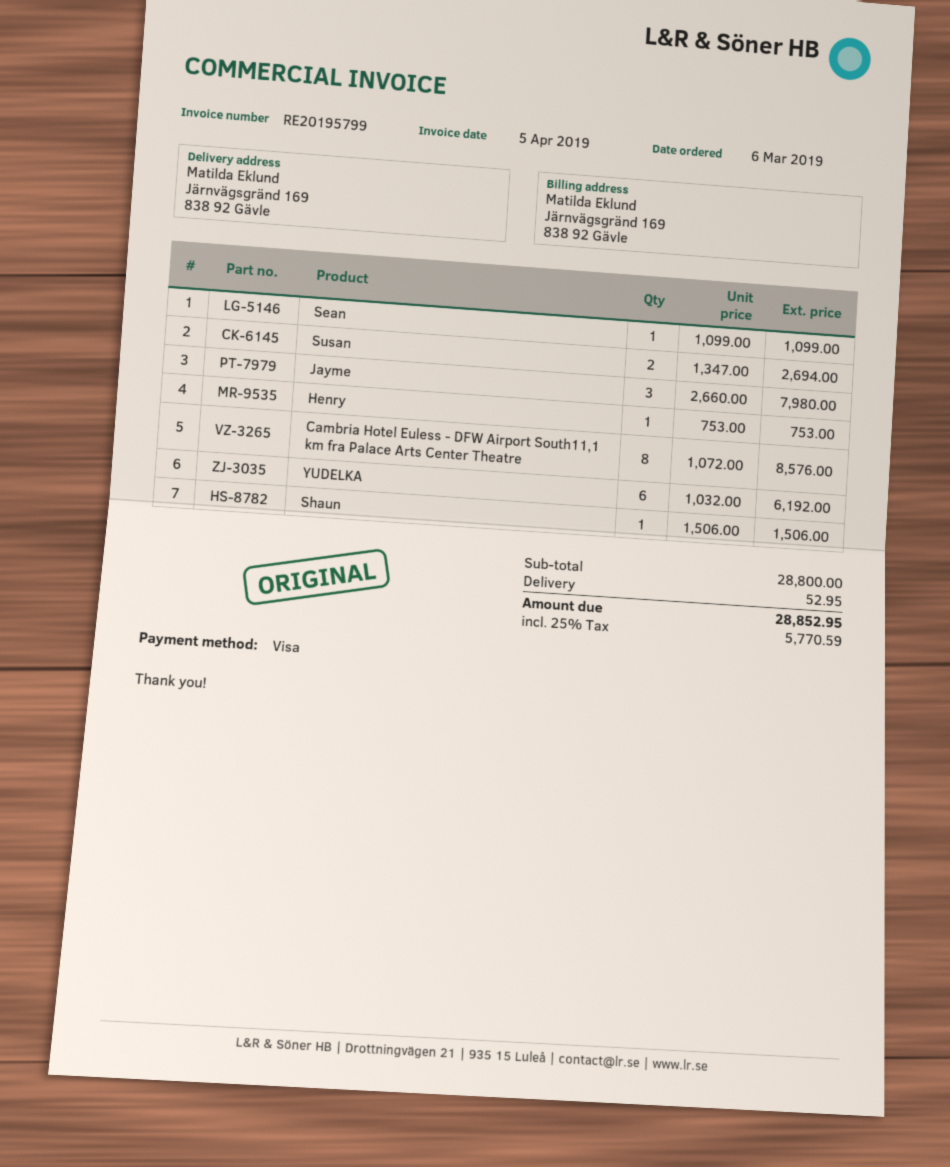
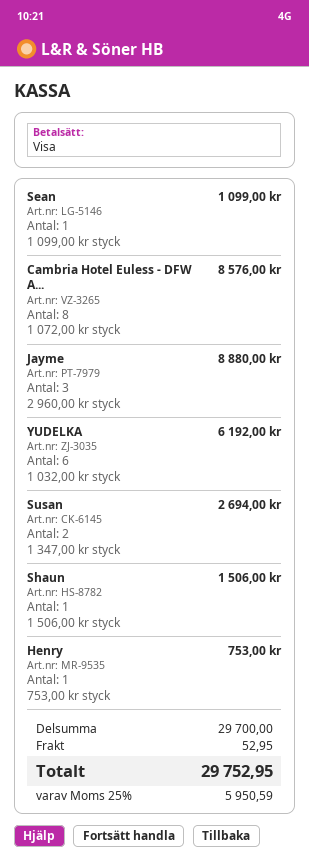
Jayme: 3 x 2660.00 = 7980.00 -> 3 x 2960.00 = 8880.00
subtotal: 28800.00 -> 29700.00
tax: 25% = 5770.59 -> 25% = 5950.59
total: 28852.95 -> 29752.95

